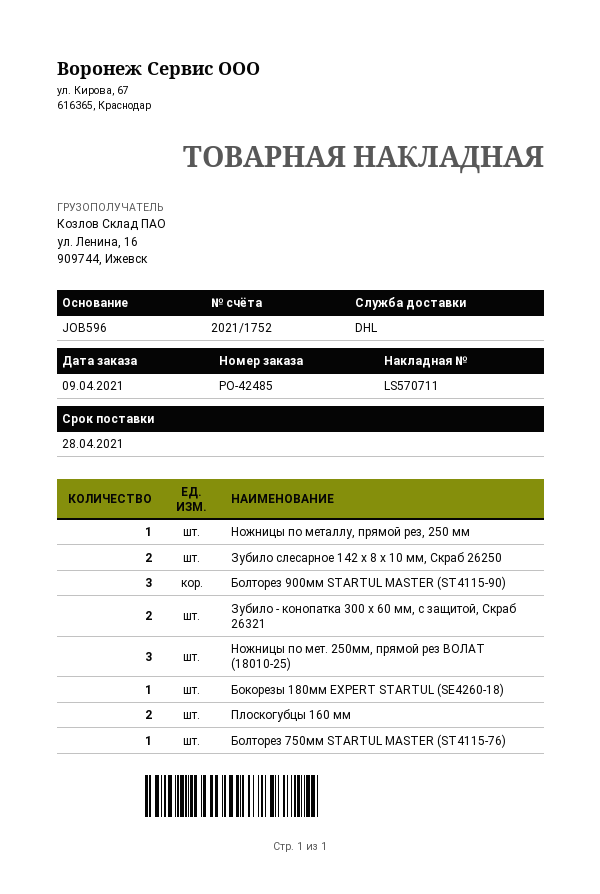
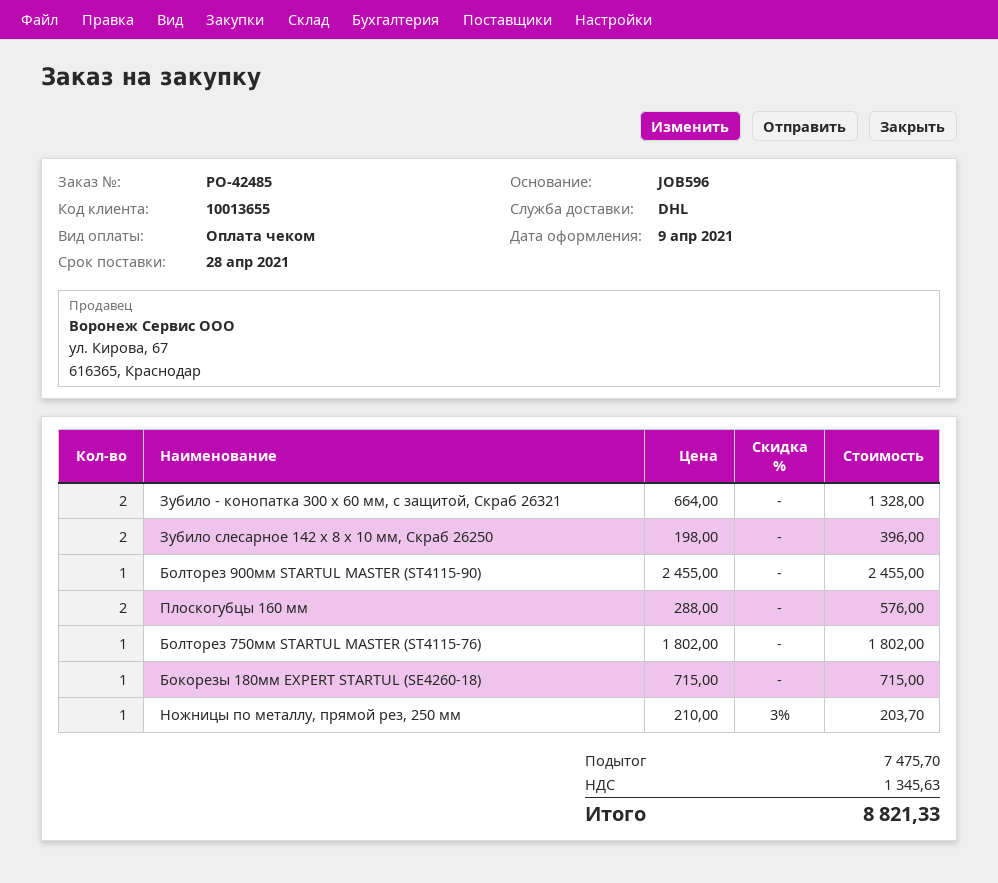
Болторез 900мм STARTUL MASTER (ST4115-90): 3 -> 1
Ножницы по мет. 250мм, прямой рез ВОЛАТ (18010-25): 3 -> none

